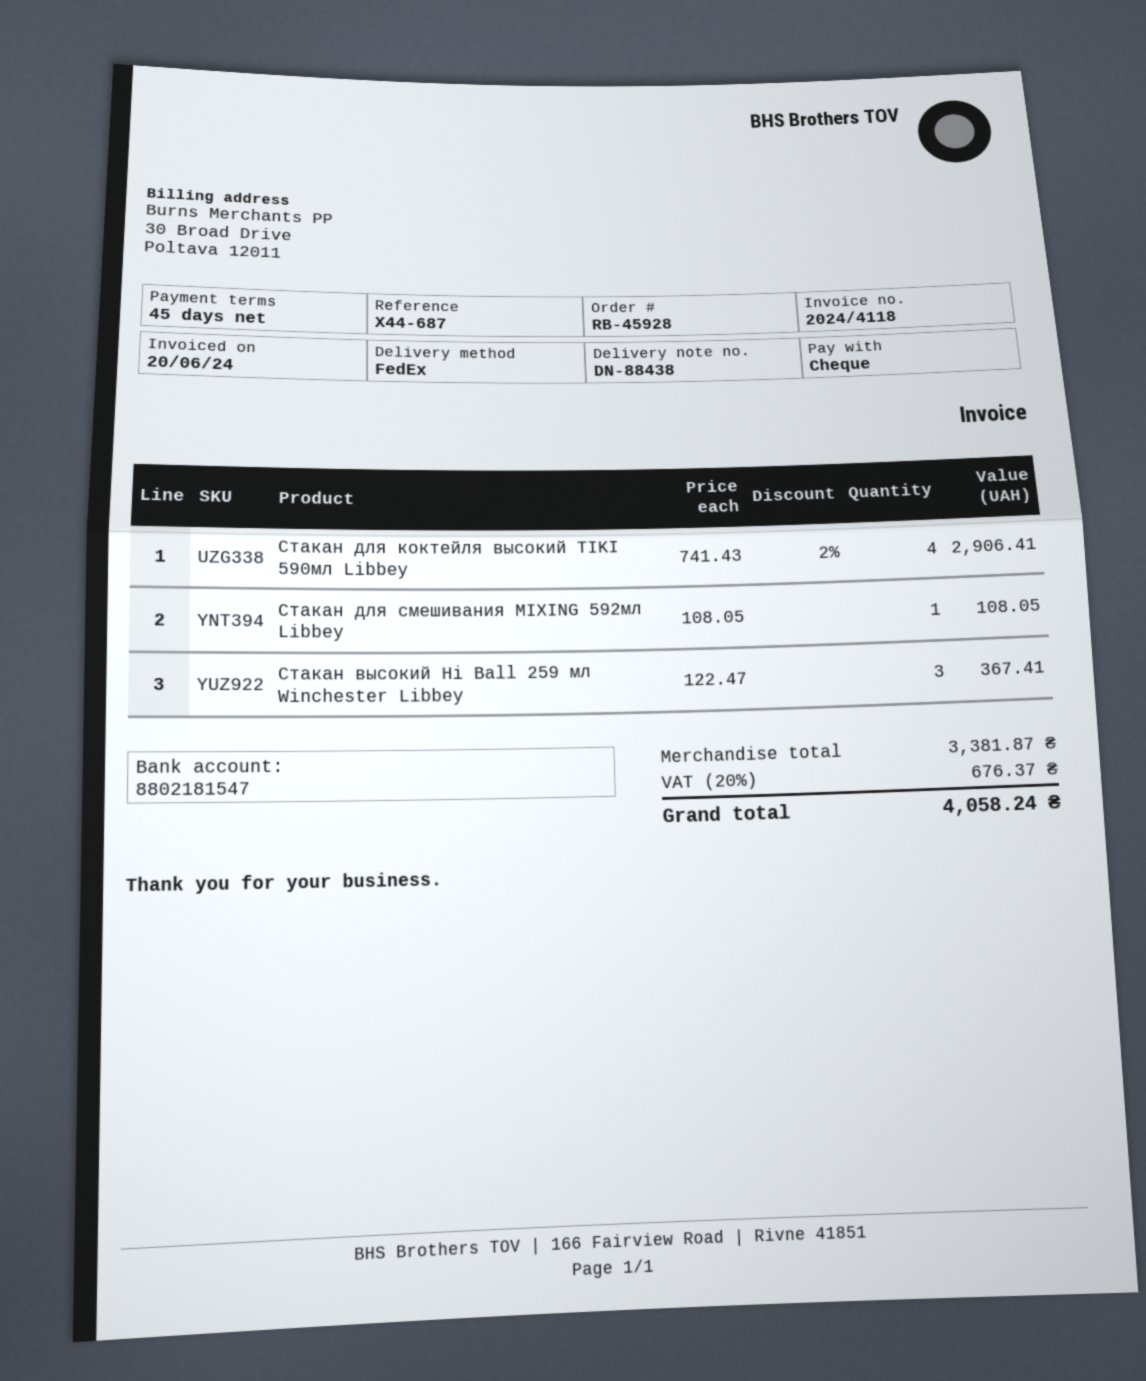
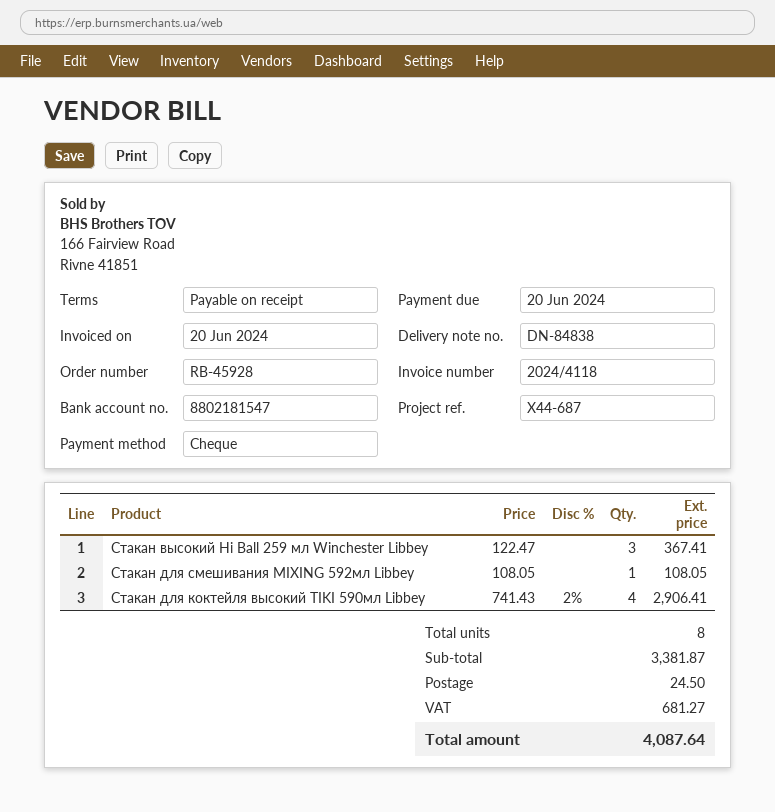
delivery note number: DN-88438 -> DN-84838
payment terms: 45 days -> on receipt
shipping: none -> 24.50
tax: 676.37 -> 681.27
total: 4058.24 -> 4087.64

